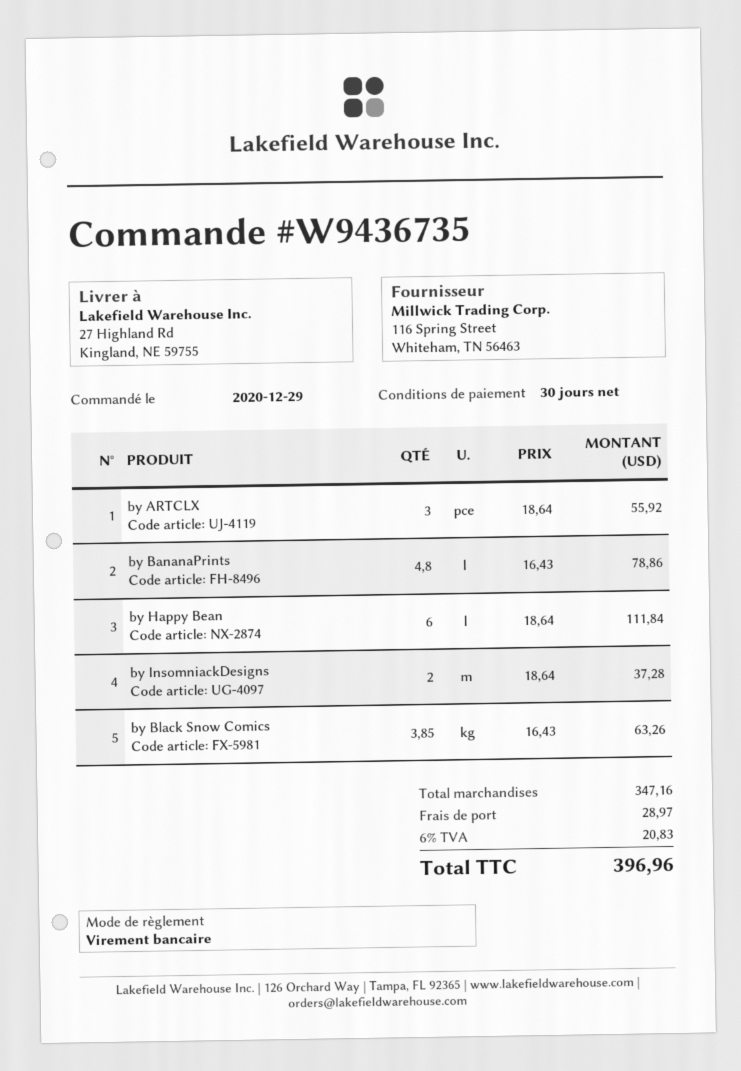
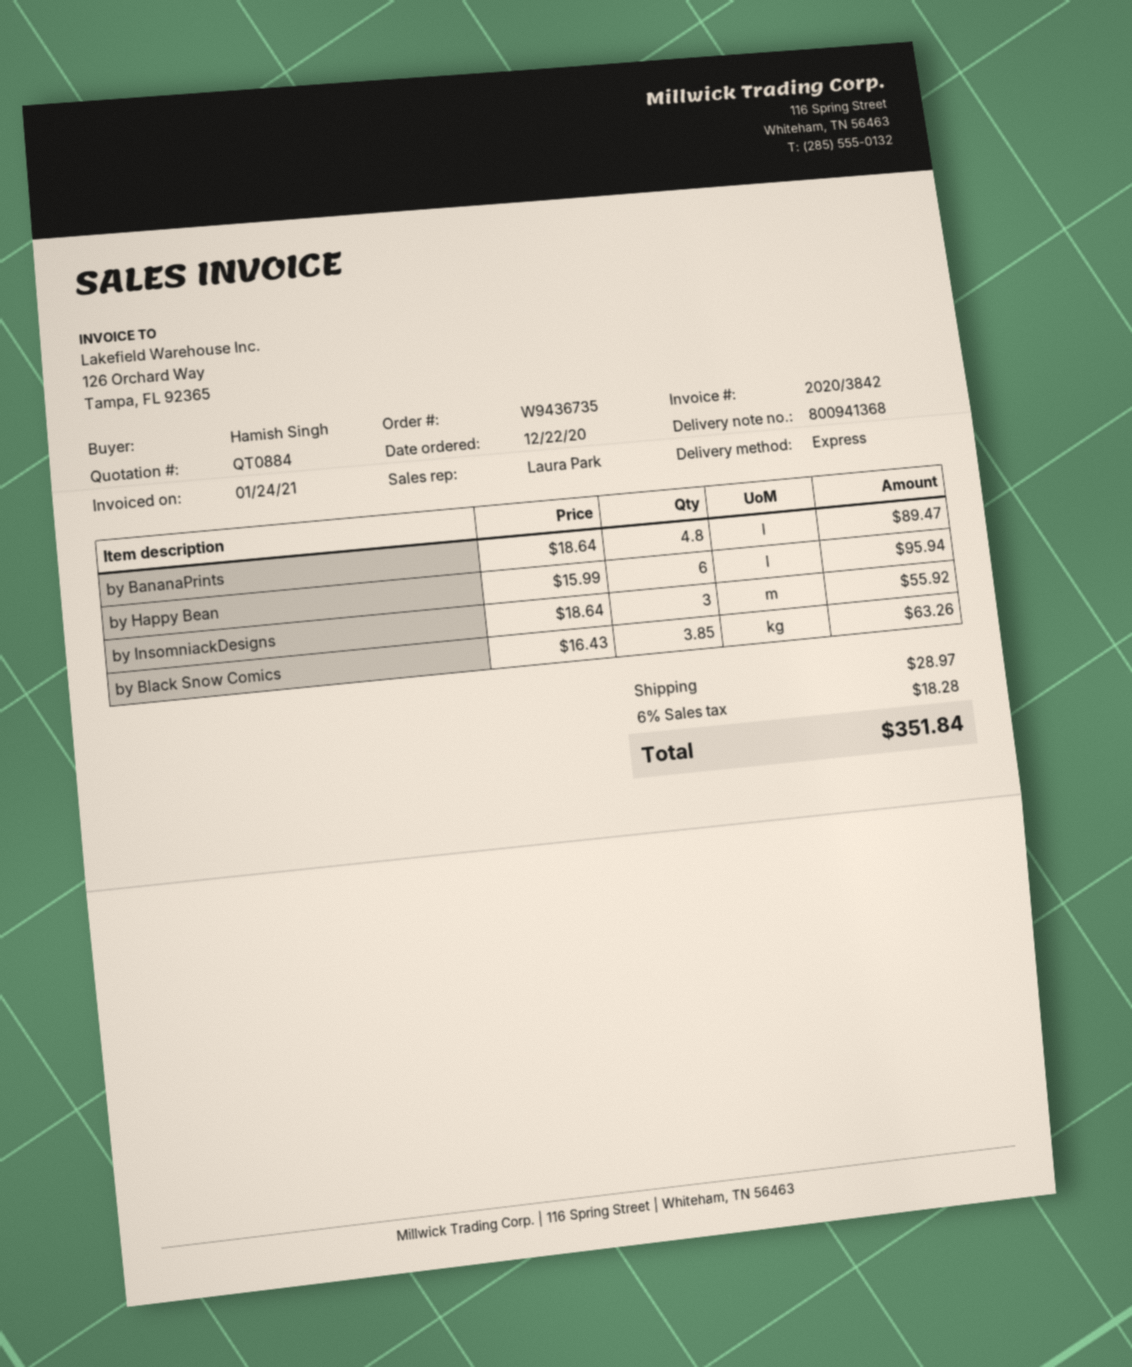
order date: 2020-12-29 -> 2020-12-22
by ARTCLX: 3 x 18.64 = 55.92 -> none
by BananaPrints: 4.8 x 16.43 = 78.86 -> 4.8 x 18.64 = 89.47
by Happy Bean: 6 x 18.64 = 111.84 -> 6 x 15.99 = 95.94
by InsomniackDesigns: 2 x 18.64 = 37.28 -> 3 x 18.64 = 55.92
tax: 6% = 20.83 -> 6% = 18.28
total: 396.96 -> 351.84

